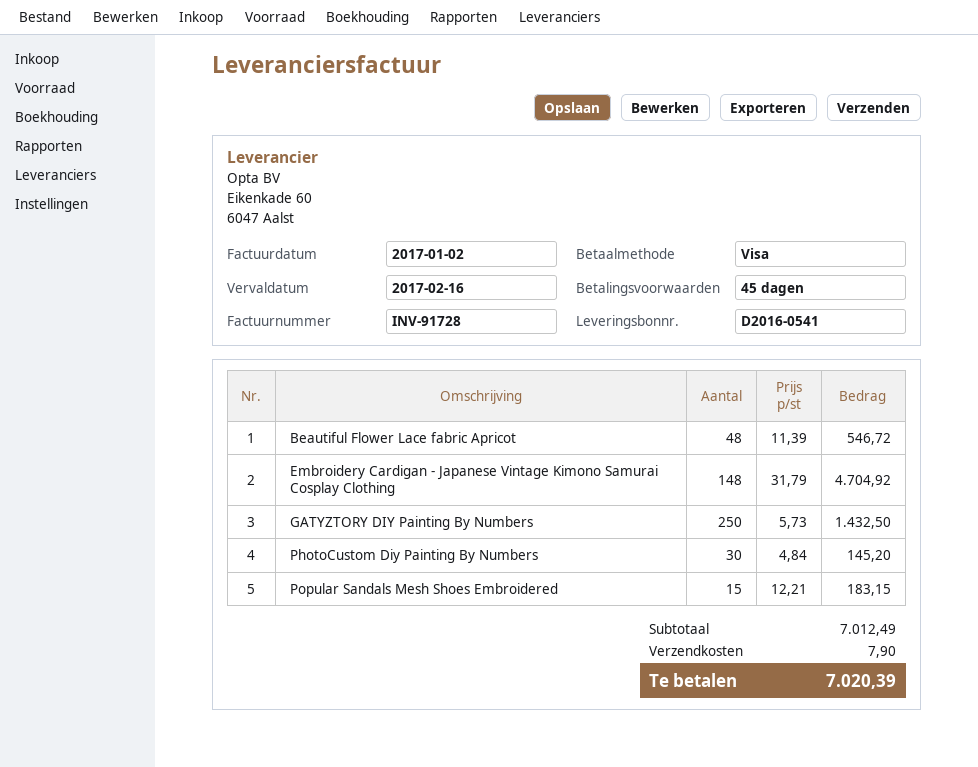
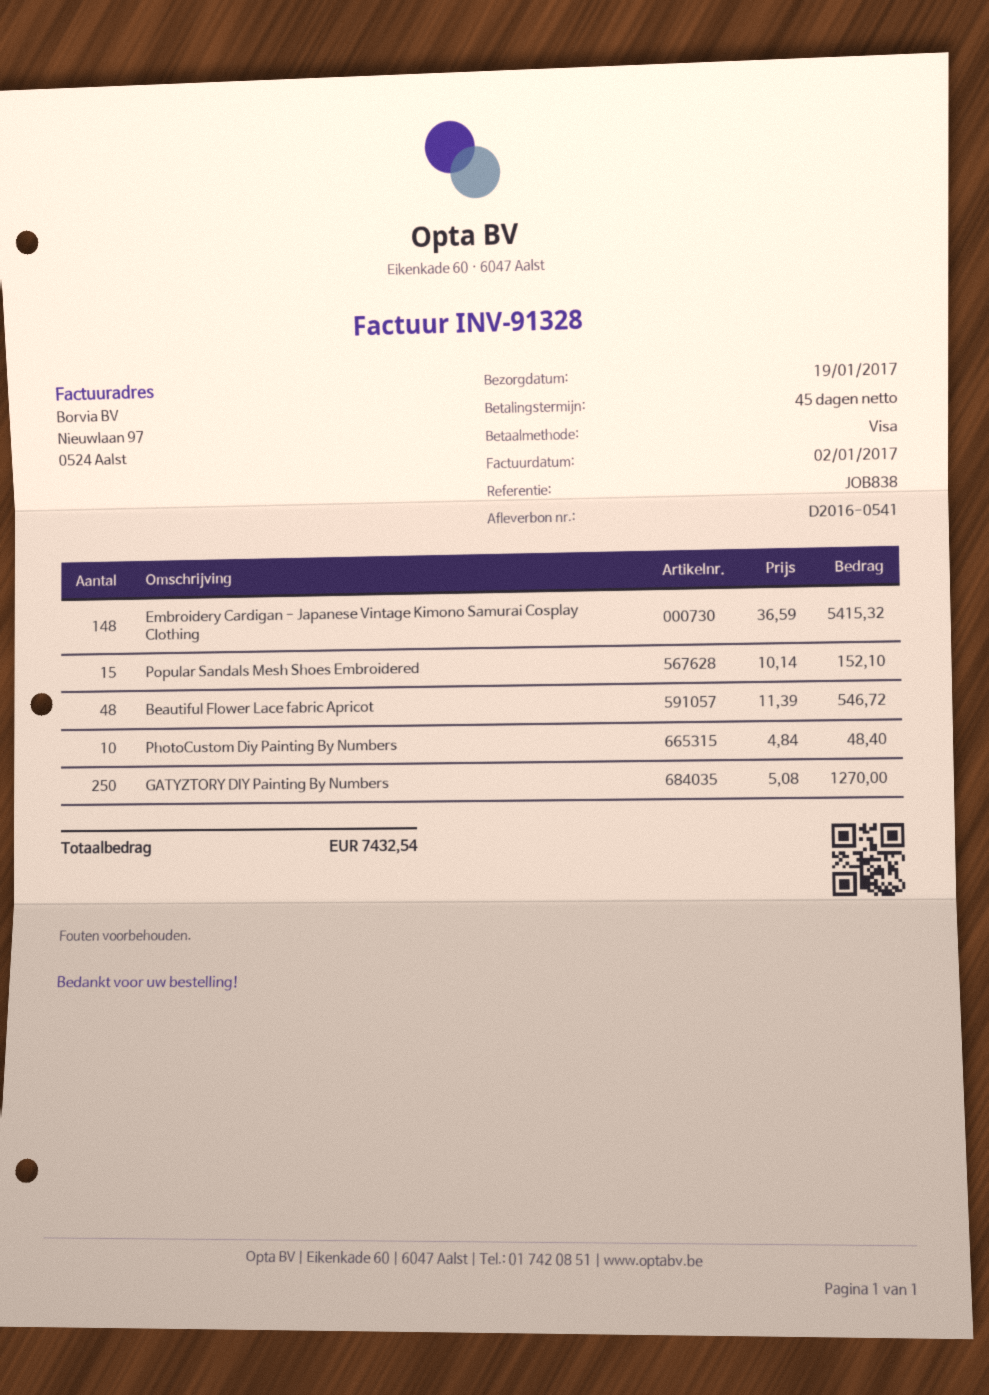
invoice number: INV-91728 -> INV-91328
Embroidery Cardigan - Japanese Vintage Kimono Samurai Cosplay Clothing: 148 x 31.79 = 4704.92 -> 148 x 36.59 = 5415.32
GATYZTORY DIY Painting By Numbers: 250 x 5.73 = 1432.50 -> 250 x 5.08 = 1270.00
PhotoCustom Diy Painting By Numbers: 30 x 4.84 = 145.20 -> 10 x 4.84 = 48.40
Popular Sandals Mesh Shoes Embroidered: 15 x 12.21 = 183.15 -> 15 x 10.14 = 152.10
shipping: 7.90 -> none
total: 7020.39 -> 7432.54

